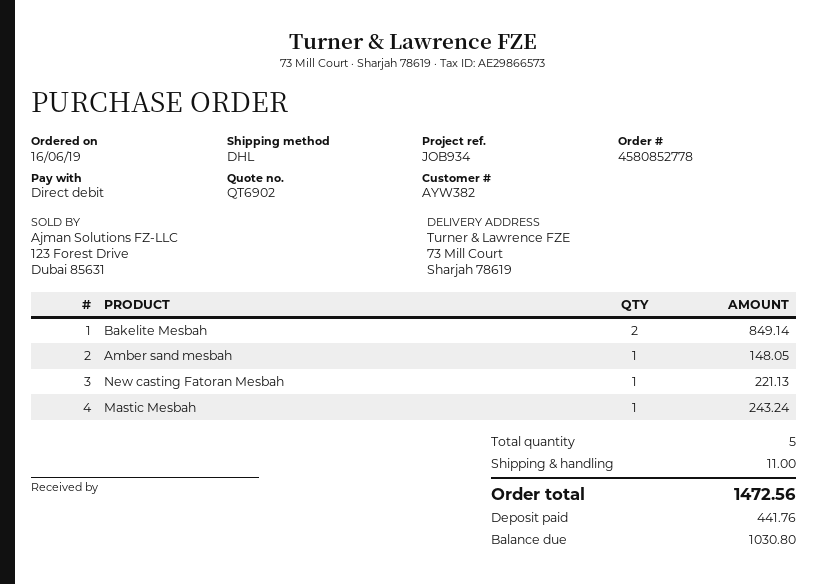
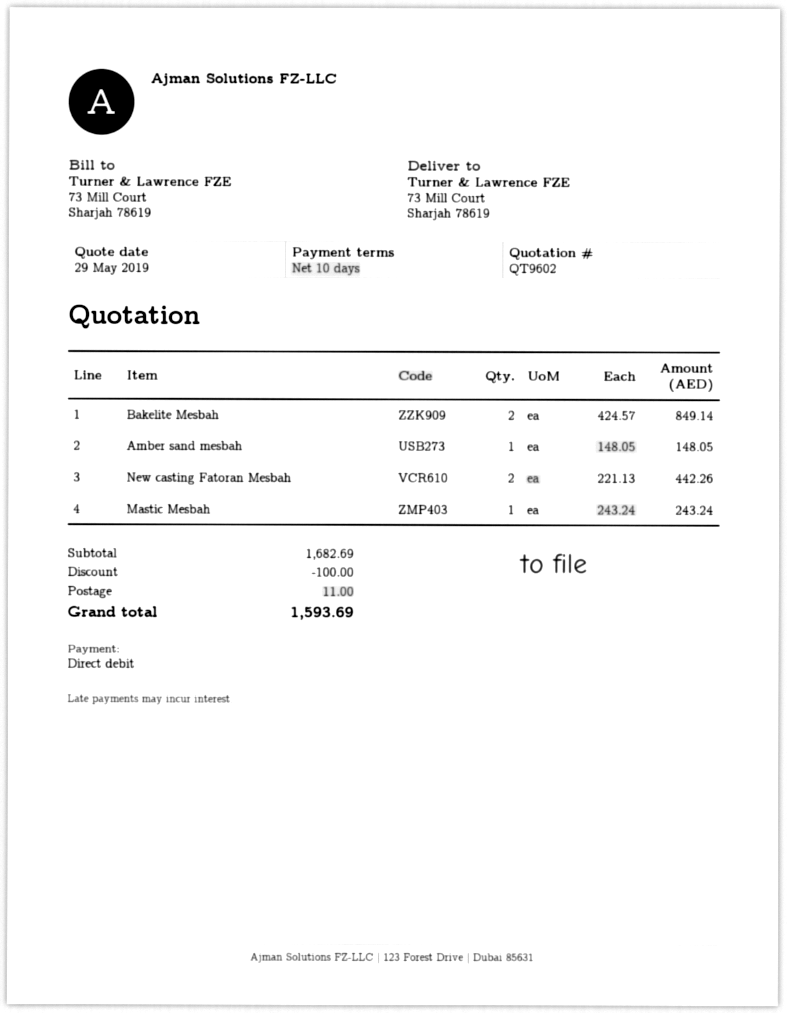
quote number: QT6902 -> QT9602
New casting Fatoran Mesbah: 1 for 221.13 -> 2 for 442.26
discount: none -> 100.00
total: 1472.56 -> 1593.69

